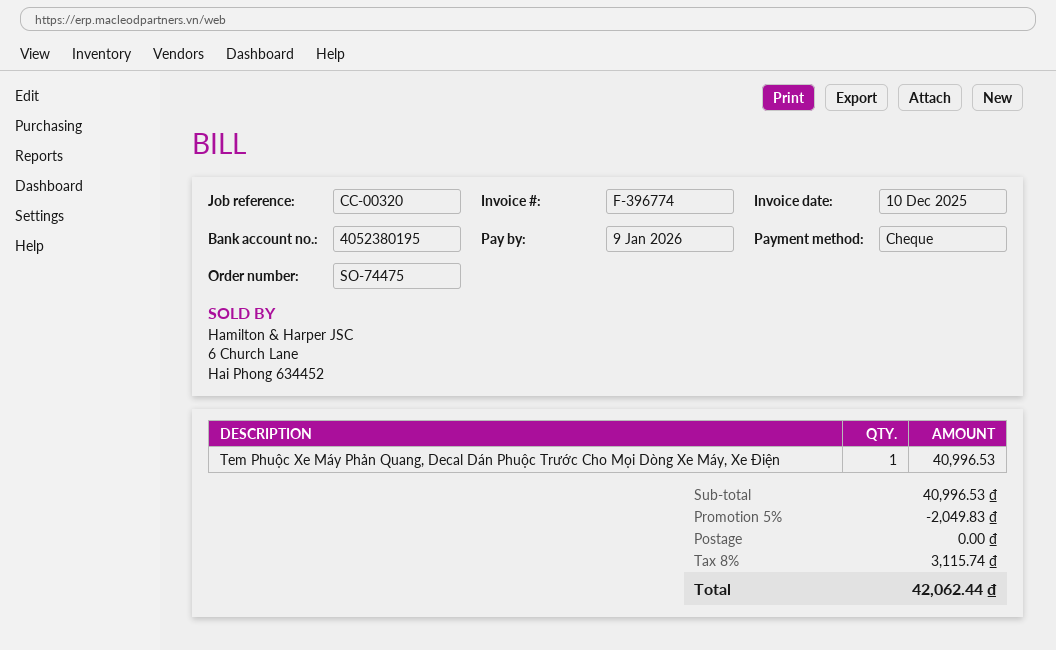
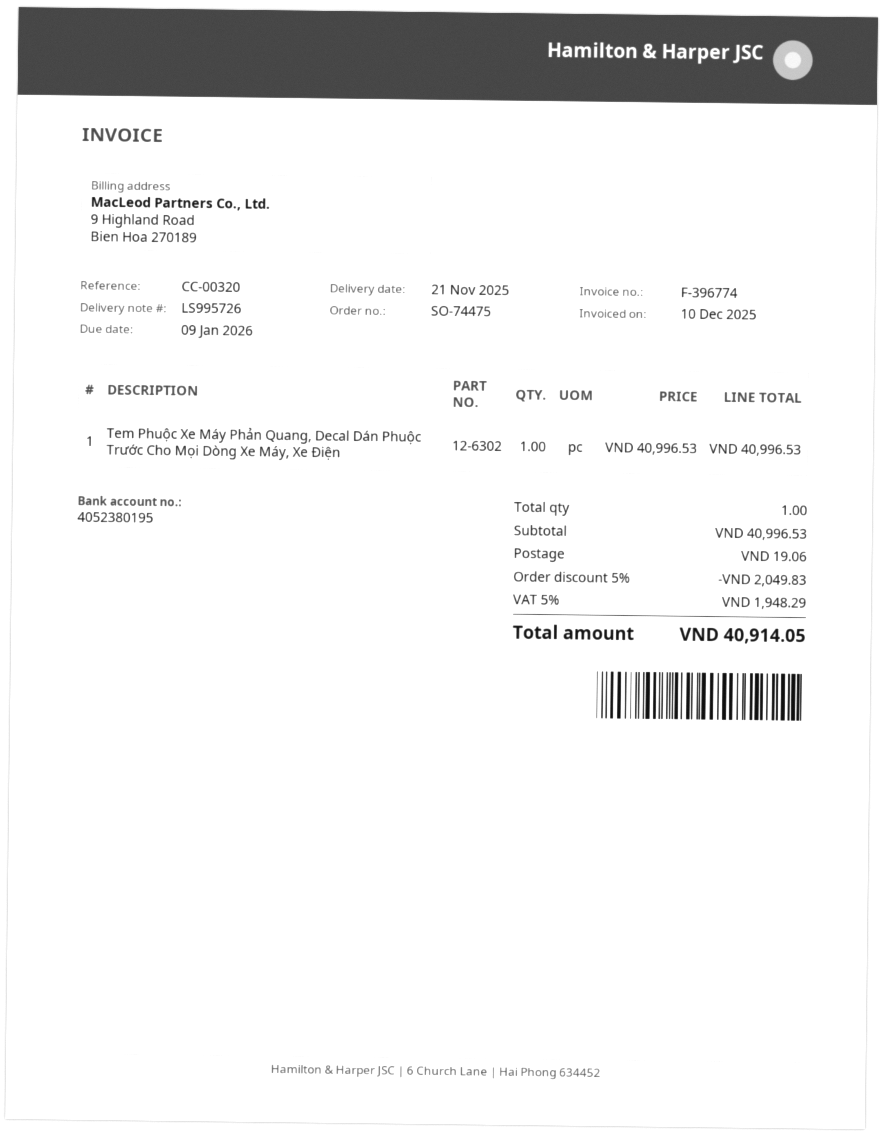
shipping: 0.00 -> 19.06
tax: 8% = 3115.74 -> 5% = 1948.29
total: 42062.44 -> 40914.05

